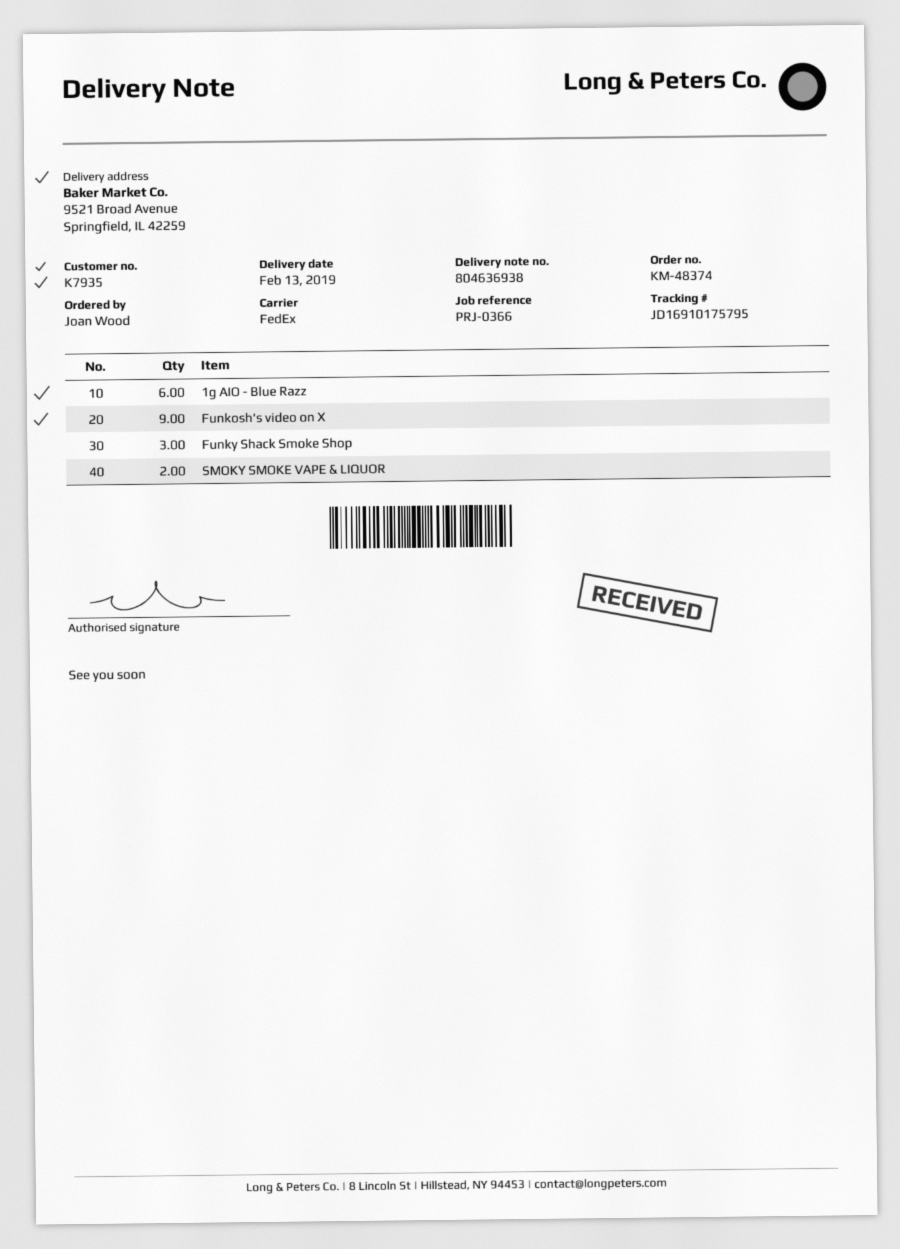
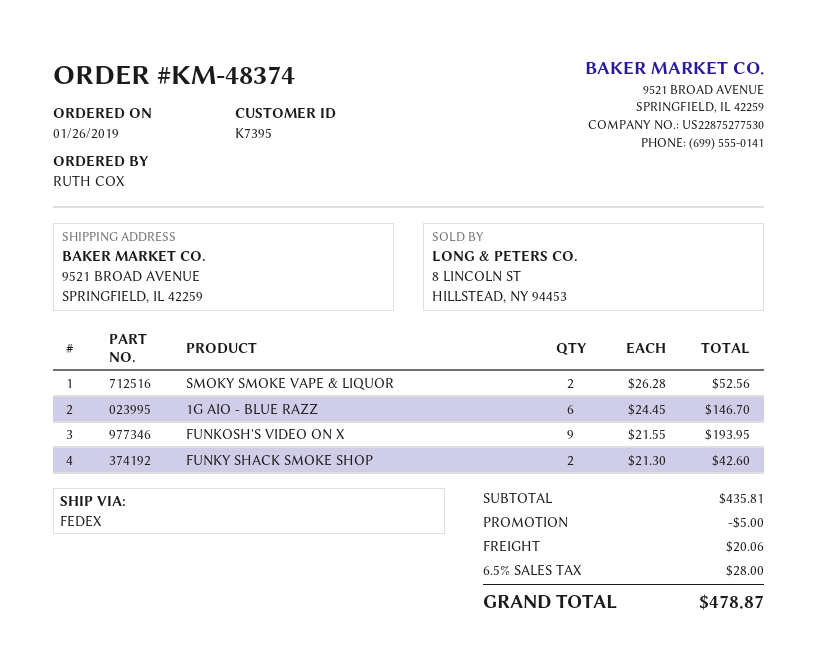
customer number: K7935 -> K7395
ordered by: Joan Wood -> RUTH COX
Funky Shack Smoke Shop: 3 -> 2

